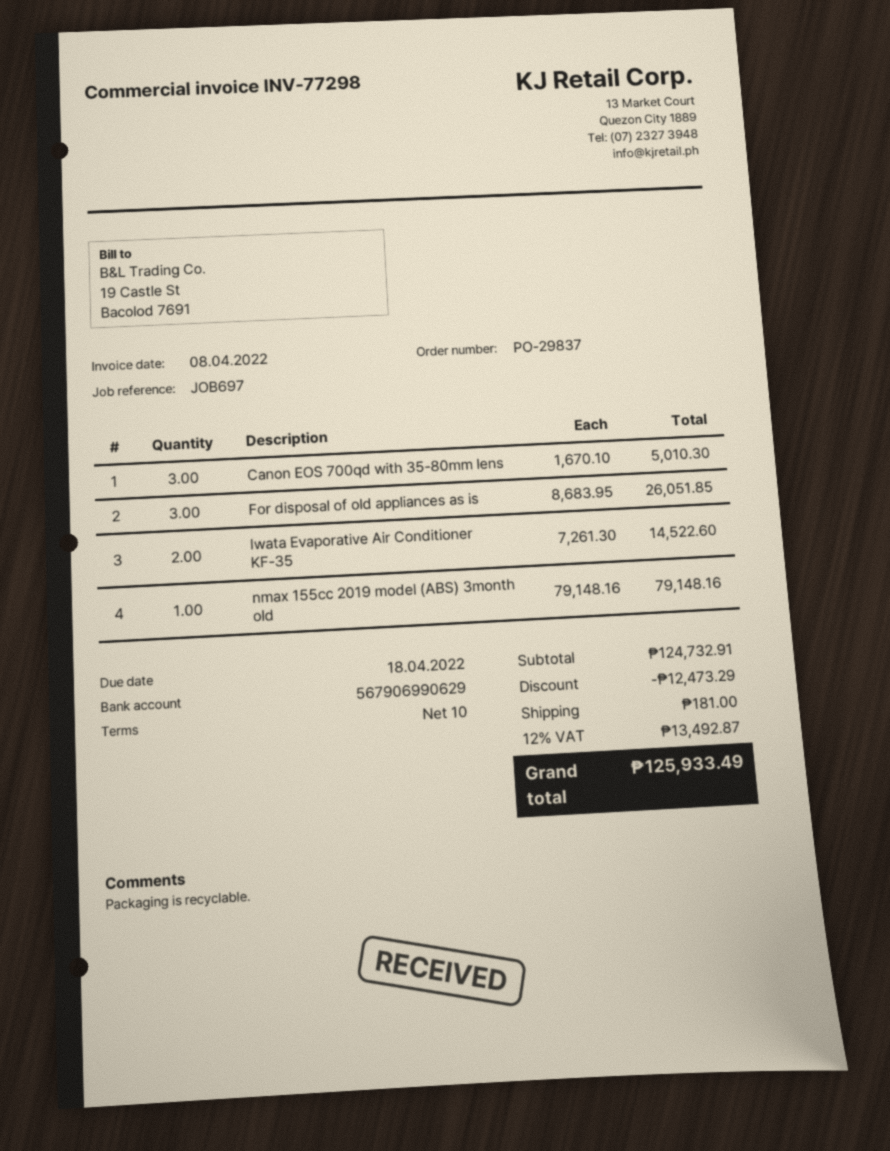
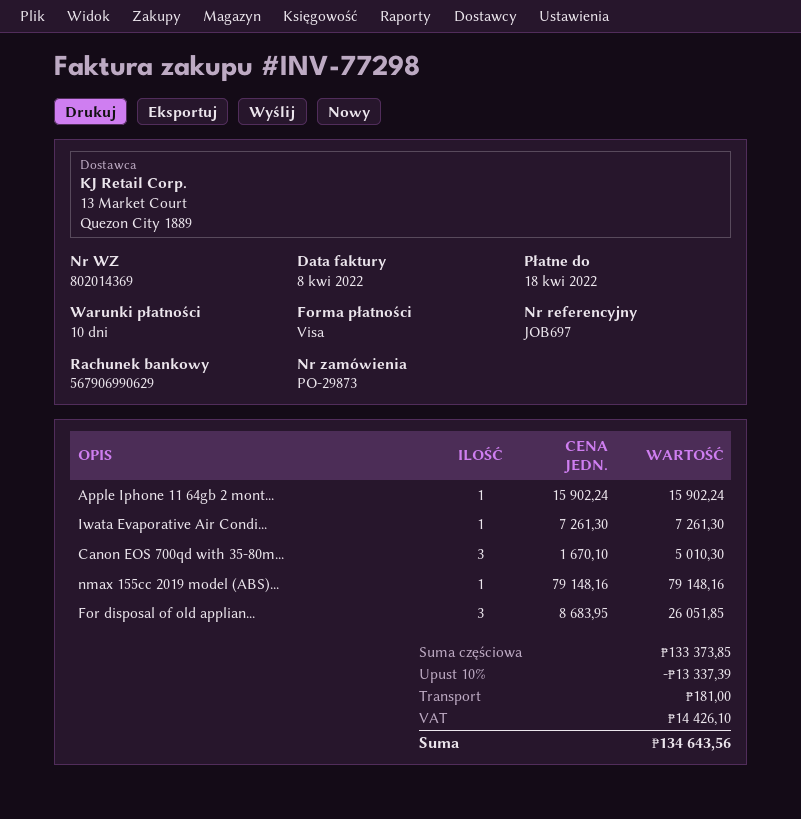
order number: PO-29837 -> PO-29873
Iwata Evaporative Air Conditioner KF-35: 2 x 7261.30 = 14522.60 -> 1 x 7261.30 = 7261.30
Apple Iphone 11 64gb 2 mont...: none -> 1 x 15902.24 = 15902.24
subtotal: 124732.91 -> 133373.85
discount: 12473.29 -> 13337.39
tax: 13492.87 -> 14426.10
total: 125933.49 -> 134643.56

